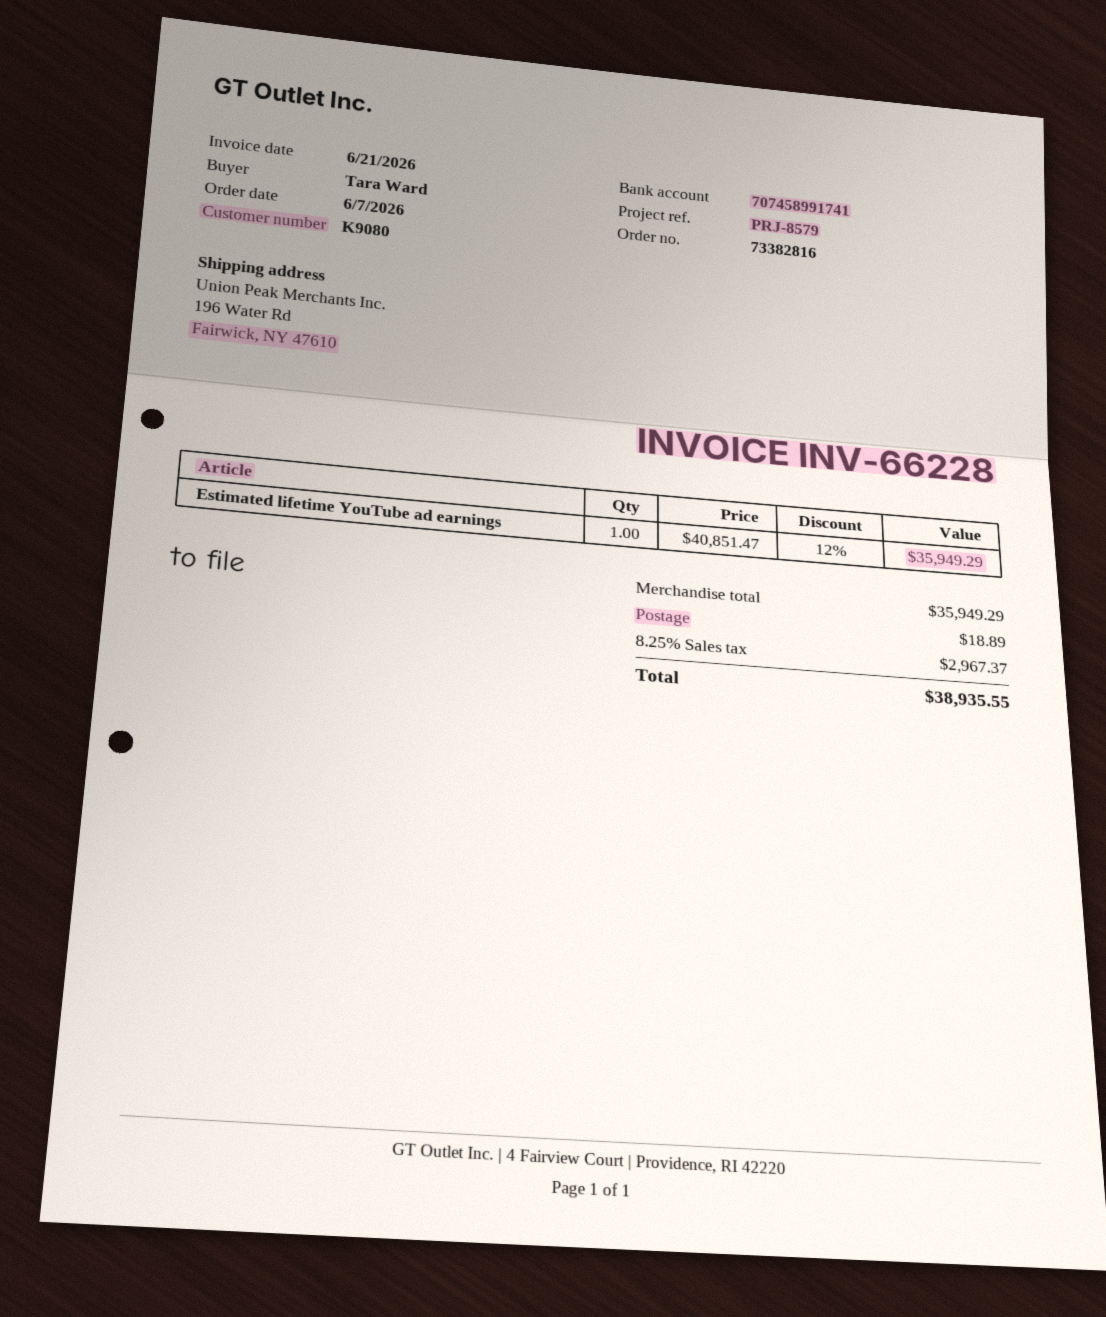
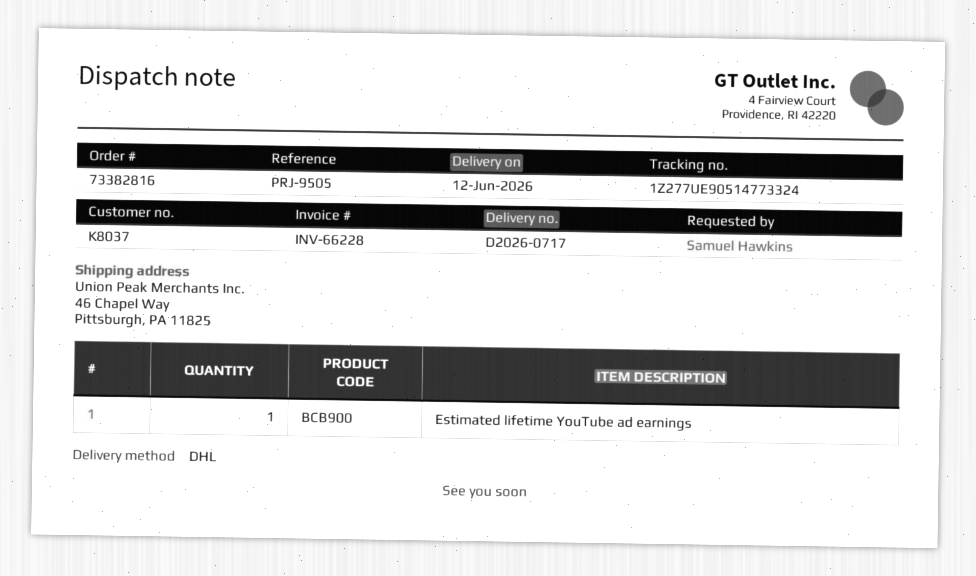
customer number: K9080 -> K8037
reference: PRJ-8579 -> PRJ-9505
ordered by: Tara Ward -> Samuel Hawkins
ship to: 196 Water Rd, Fairwick, NY 47610 -> 46 Chapel Way, Pittsburgh, PA 11825

